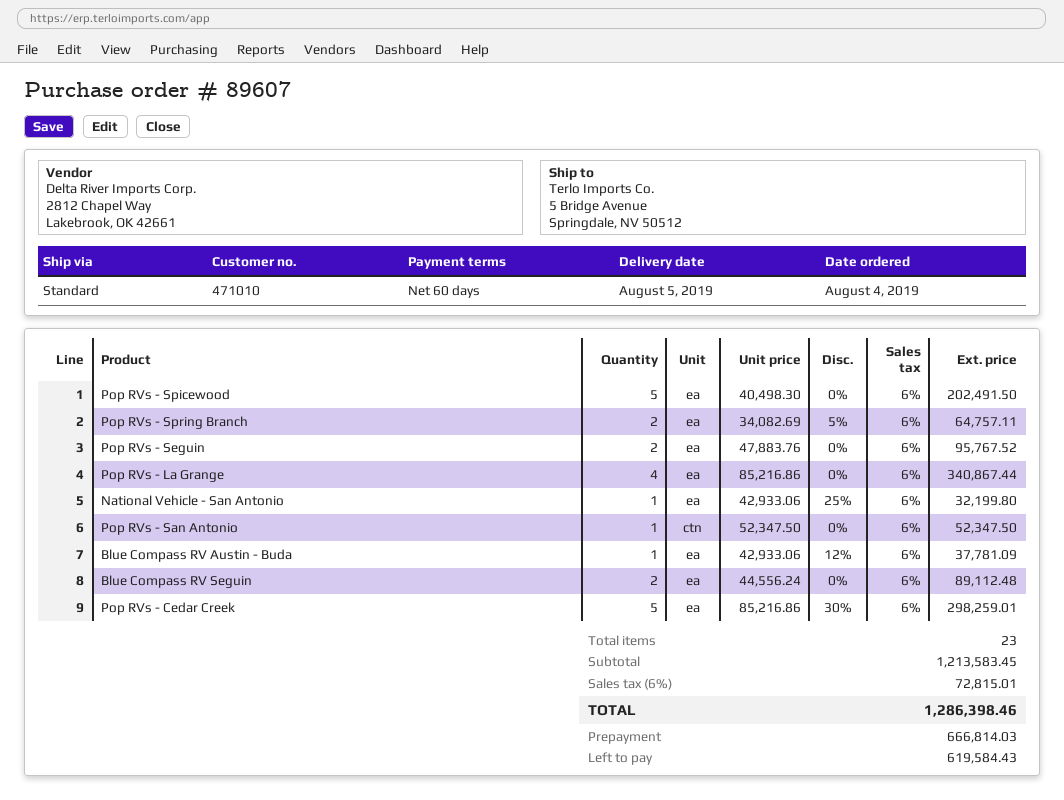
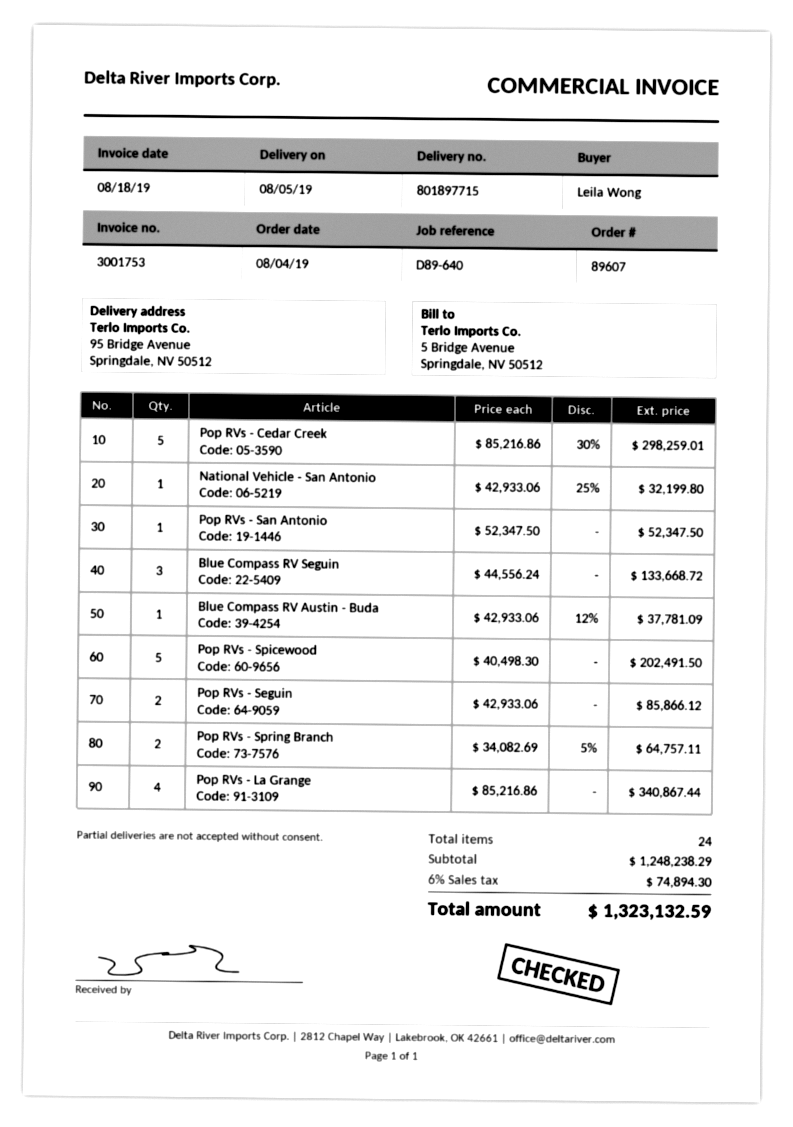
ship to: 5 Bridge Avenue, Springdale, NV 50512 -> 95 Bridge Avenue, Springdale, NV 50512
Pop RVs - Seguin: 2 x 47883.76 = 95767.52 -> 2 x 42933.06 = 85866.12
Blue Compass RV Seguin: 2 x 44556.24 = 89112.48 -> 3 x 44556.24 = 133668.72
total quantity: 23 -> 24
subtotal: 1213583.45 -> 1248238.29
tax: 6% = 72815.01 -> 6% = 74894.30
total: 1286398.46 -> 1323132.59

